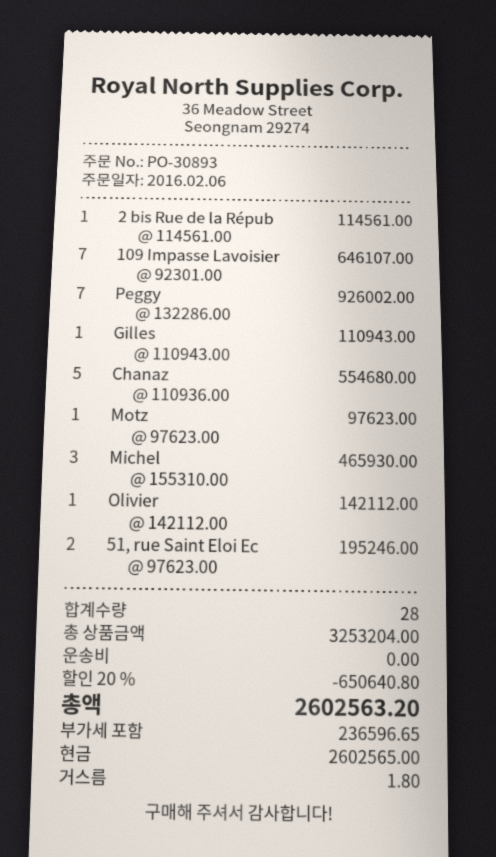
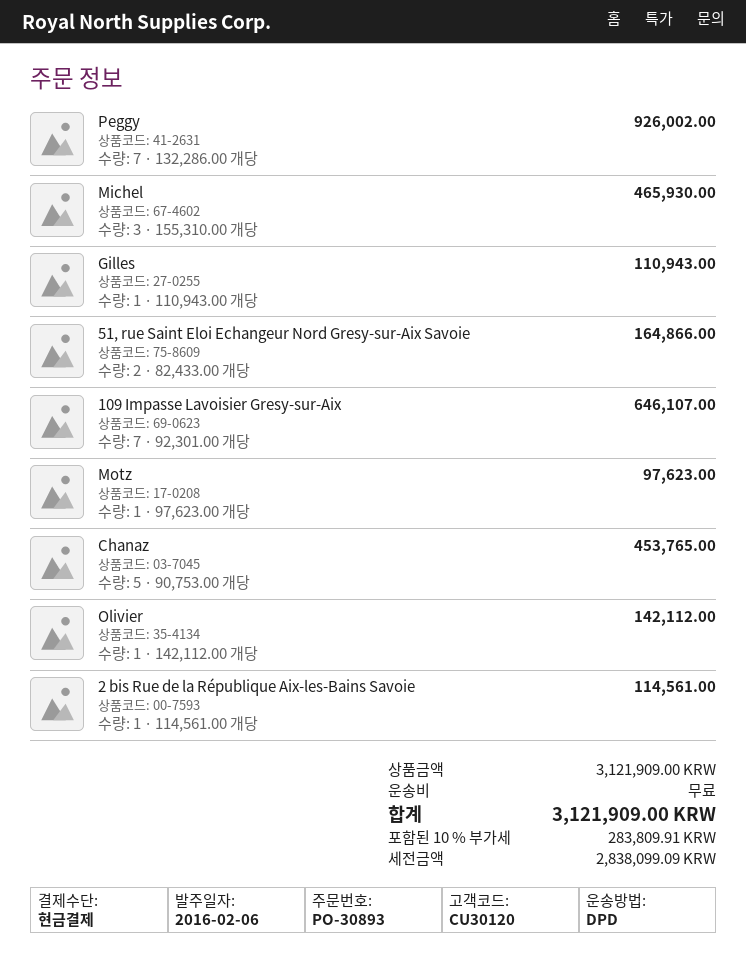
Chanaz: 5 x 110936.00 = 554680.00 -> 5 x 90753.00 = 453765.00
51, rue Saint Eloi Ec: 2 x 97623.00 = 195246.00 -> 2 x 82433.00 = 164866.00
subtotal: 3253204.00 -> 3121909.00
discount: 20% = 650640.80 -> none
tax: 236596.65 -> 283809.91
total: 2602563.20 -> 3121909.00

